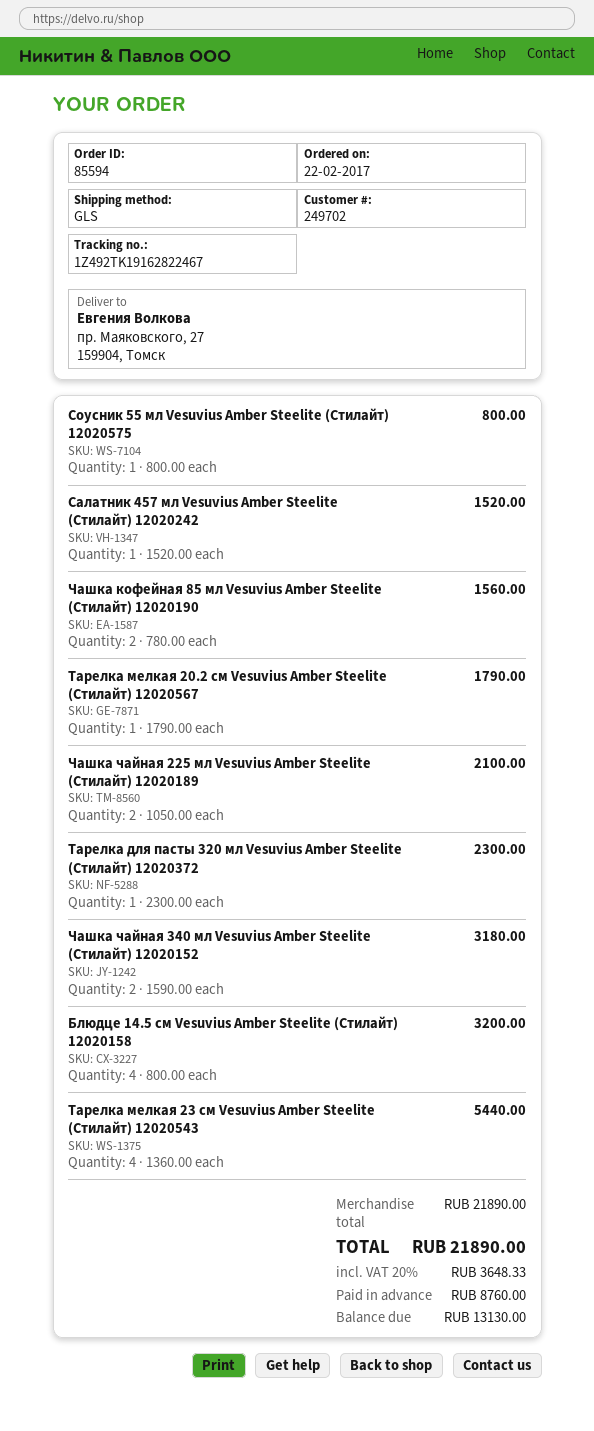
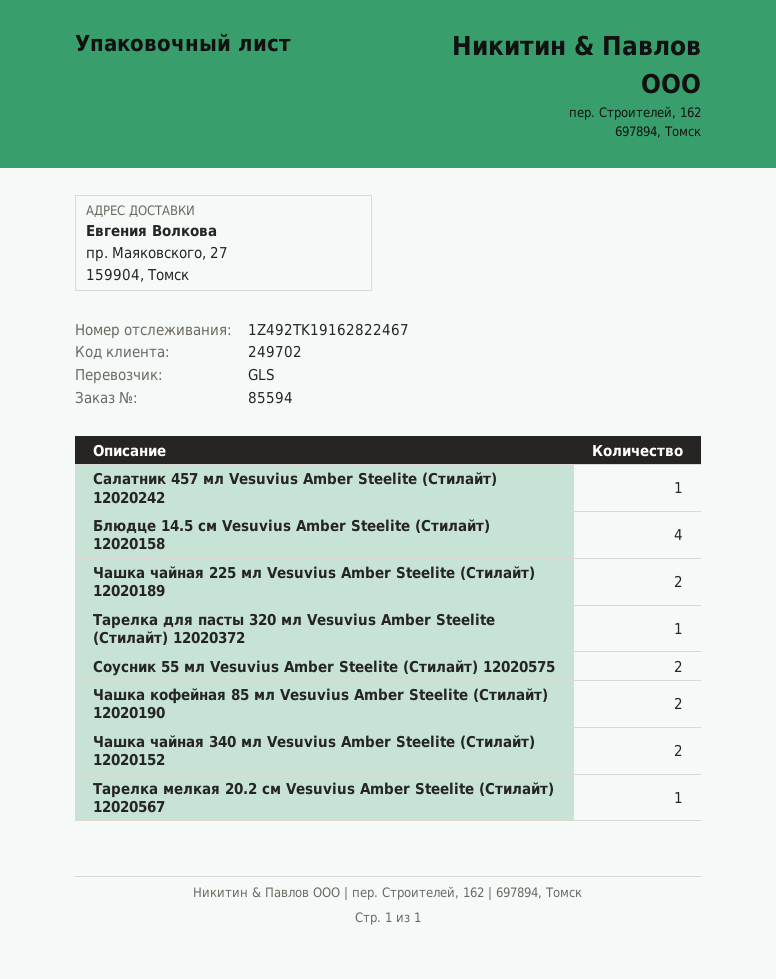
Соусник 55 мл Vesuvius Amber Steelite (Стилайт) 12020575: 1 -> 2
Тарелка мелкая 23 см Vesuvius Amber Steelite (Стилайт) 12020543: 4 -> none

